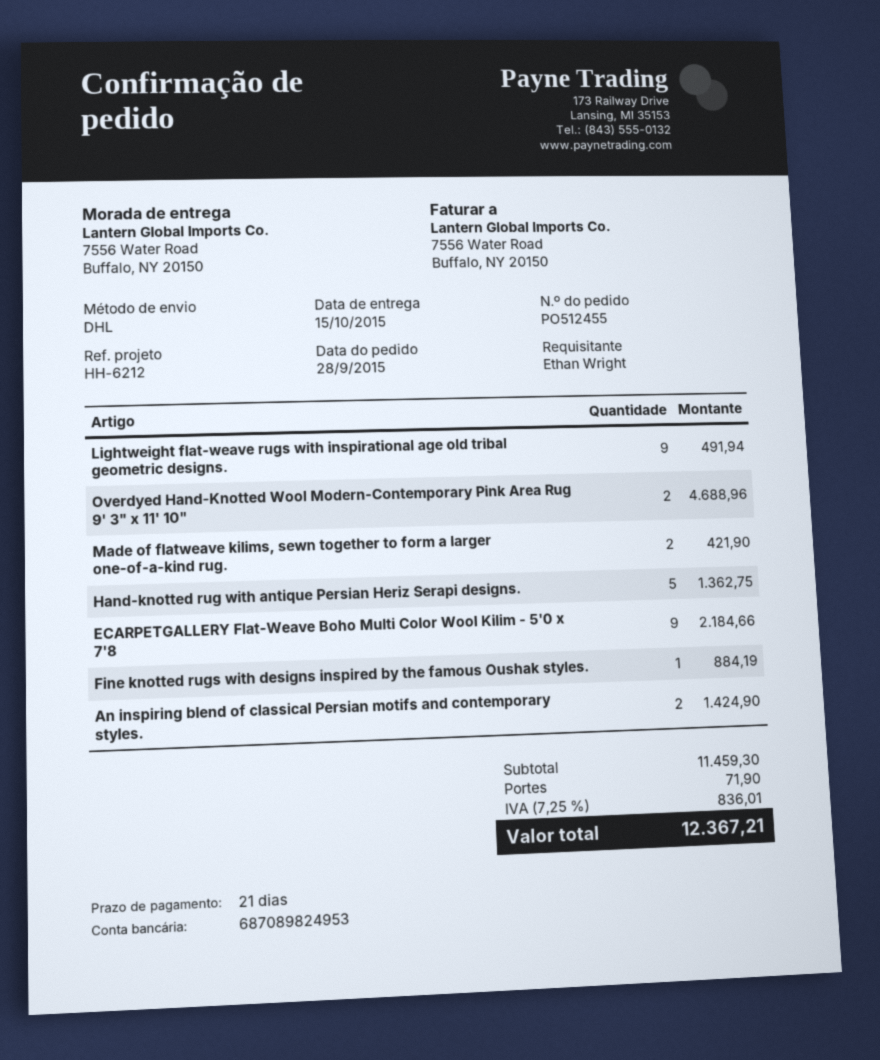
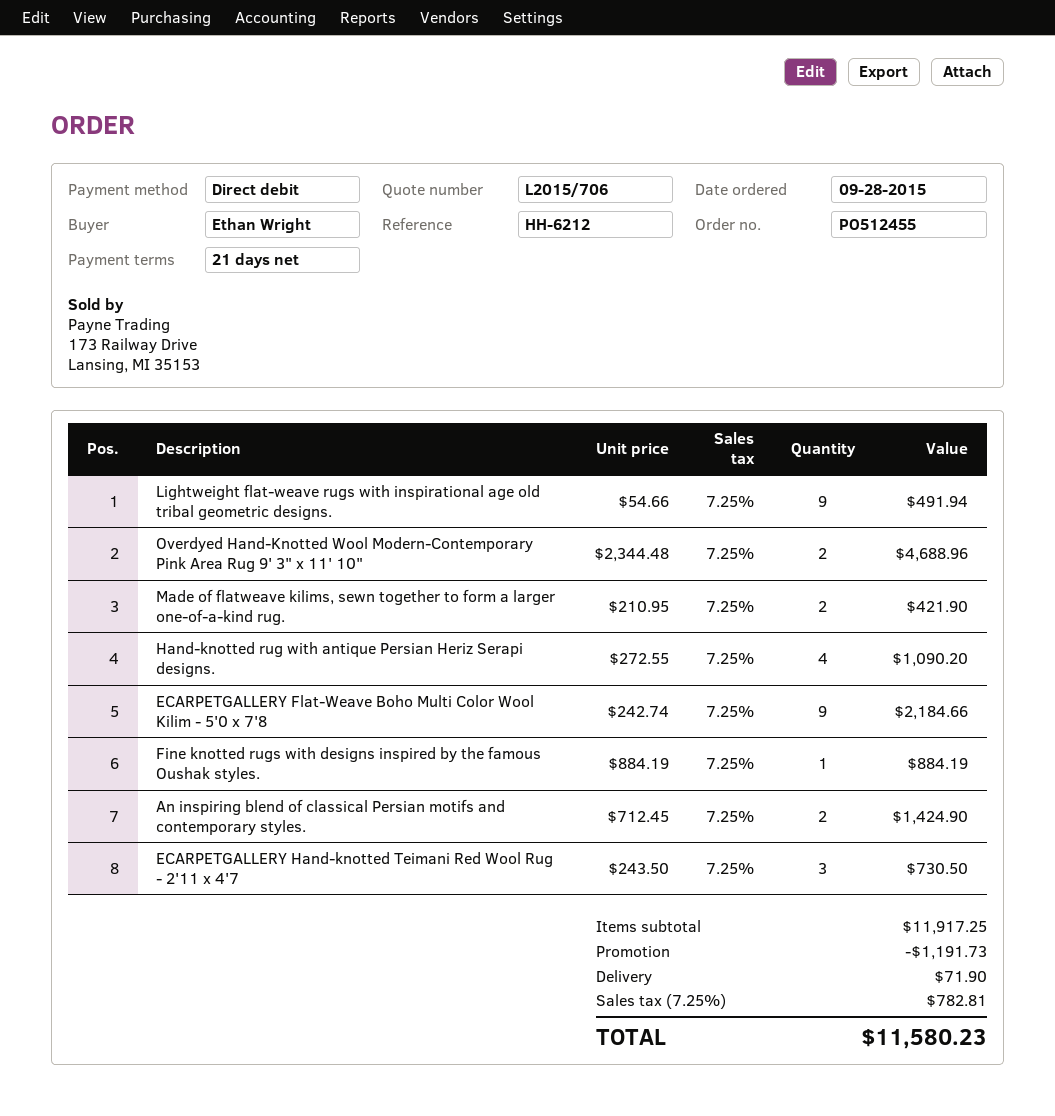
Hand-knotted rug with antique Persian Heriz Serapi designs.: 5 for 1362.75 -> 4 for 1090.20
ECARPETGALLERY Hand-knotted Teimani Red Wool Rug - 2'11 x 4'7: none -> 3 for 730.50
subtotal: 11459.30 -> 11917.25
discount: none -> 1191.73
tax: 7.25% = 836.01 -> 7.25% = 782.81
total: 12367.21 -> 11580.23

